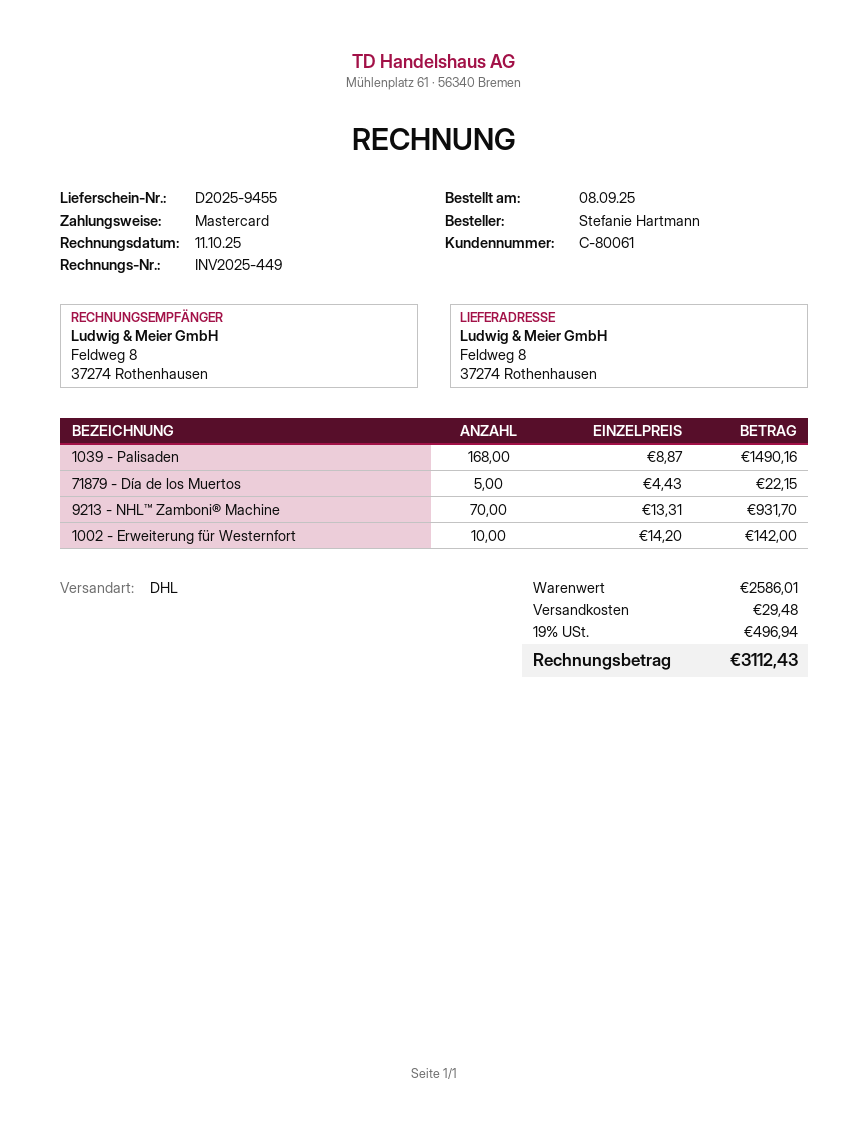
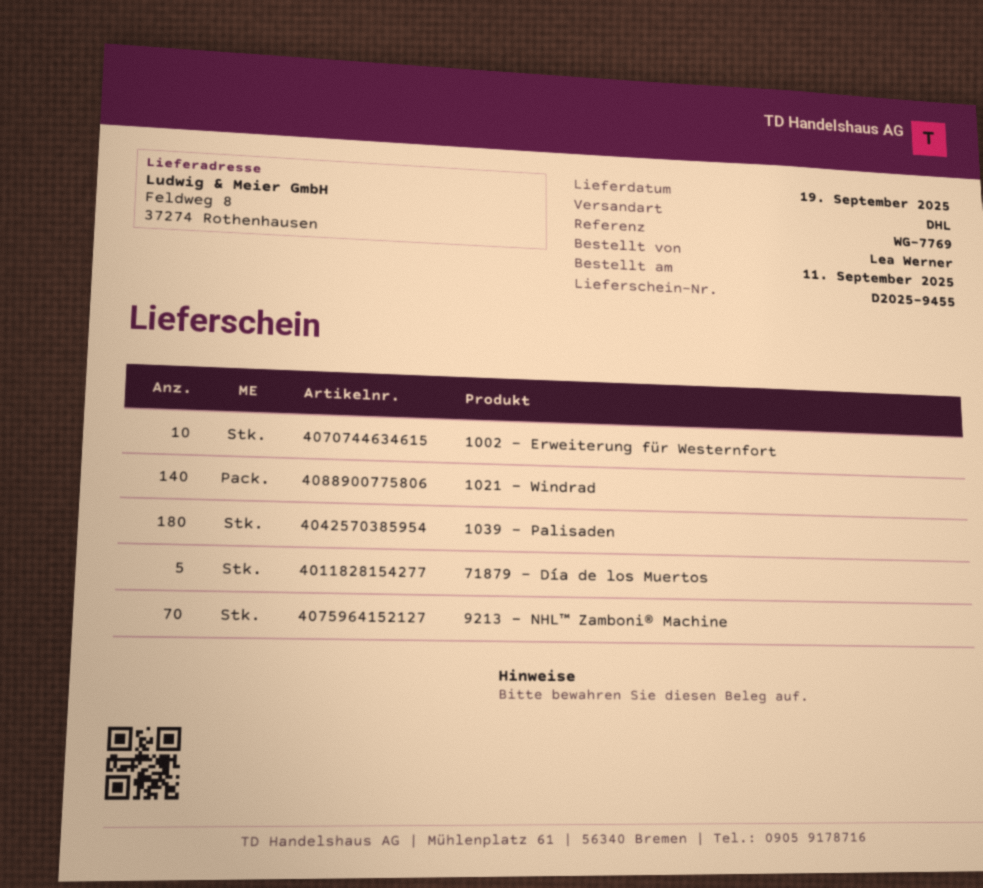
order date: 2025-09-08 -> 2025-09-11
ordered by: Stefanie Hartmann -> Lea Werner
1039 - Palisaden: 168 -> 180
1021 - Windrad: none -> 140

